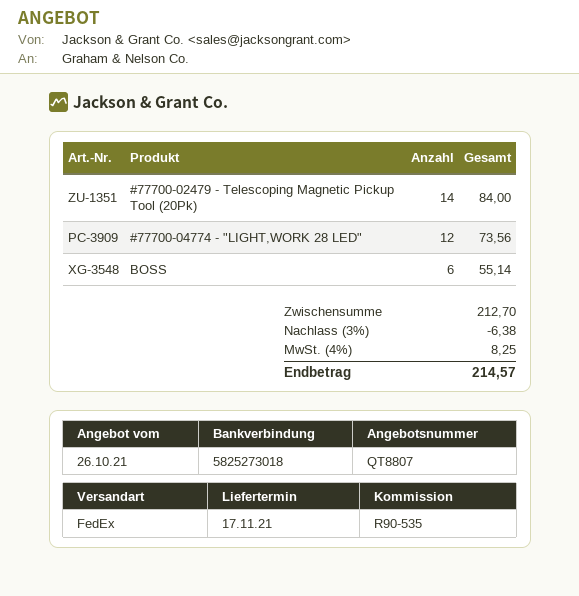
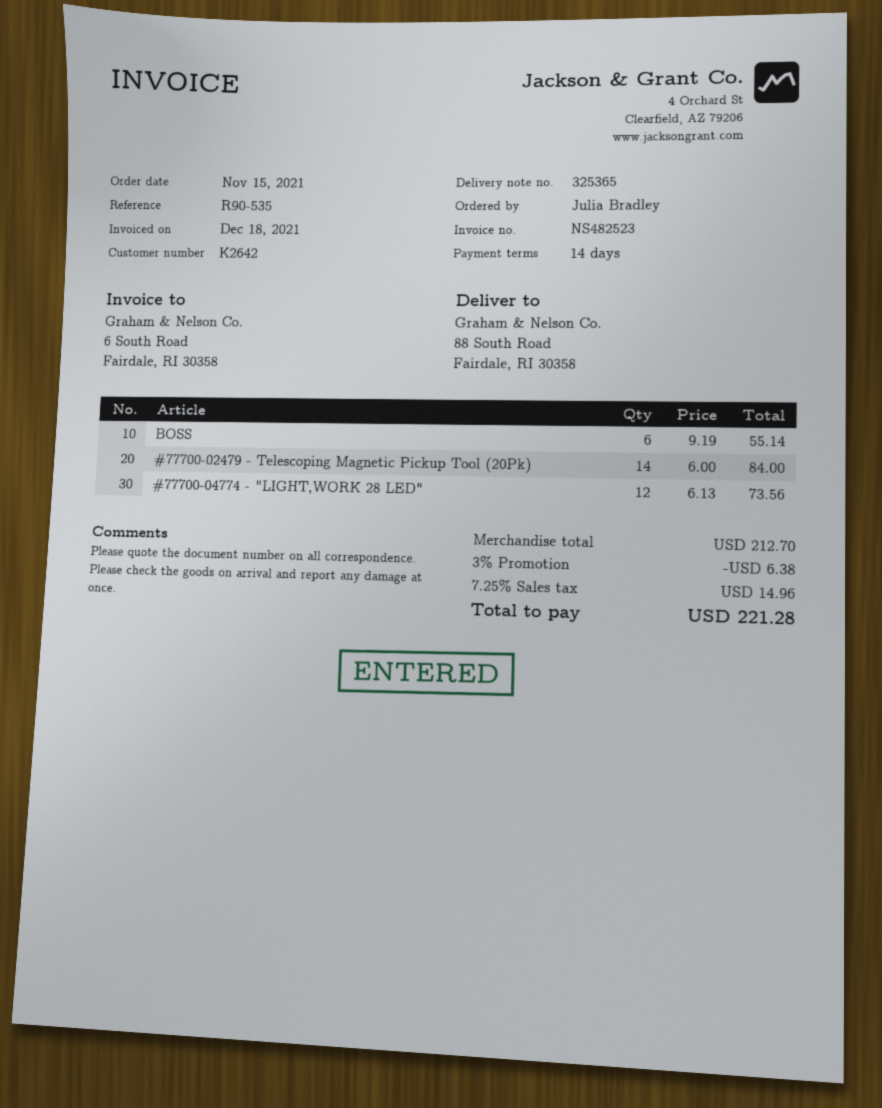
tax: 4% = 8.25 -> 7.25% = 14.96
total: 214.57 -> 221.28

